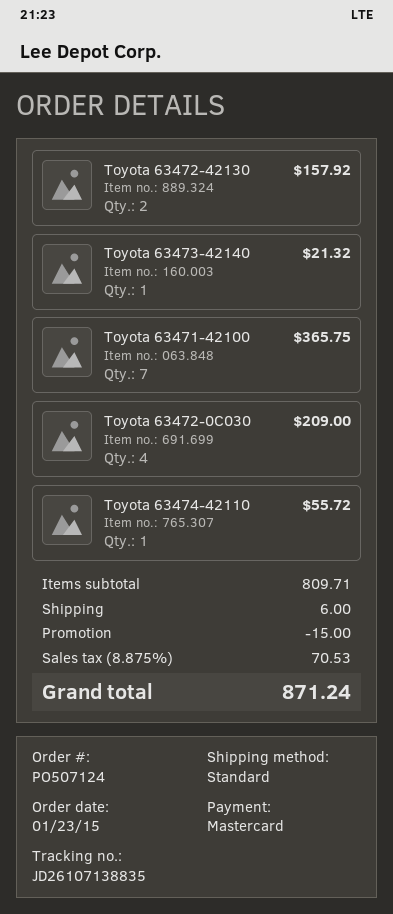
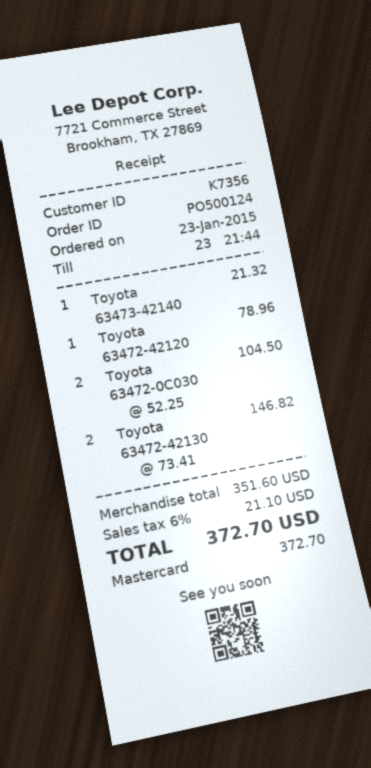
order number: PO507124 -> PO500124
Toyota 63472-42130: 2 for 157.92 -> 2 for 146.82
Toyota 63471-42100: 7 for 365.75 -> none
Toyota 63472-0C030: 4 for 209.00 -> 2 for 104.50
Toyota 63474-42110: 1 for 55.72 -> none
Toyota 63472-42120: none -> 1 for 78.96
subtotal: 809.71 -> 351.60
discount: 15.00 -> none
shipping: 6.00 -> none
tax: 8.875% = 70.53 -> 6% = 21.10
total: 871.24 -> 372.70

